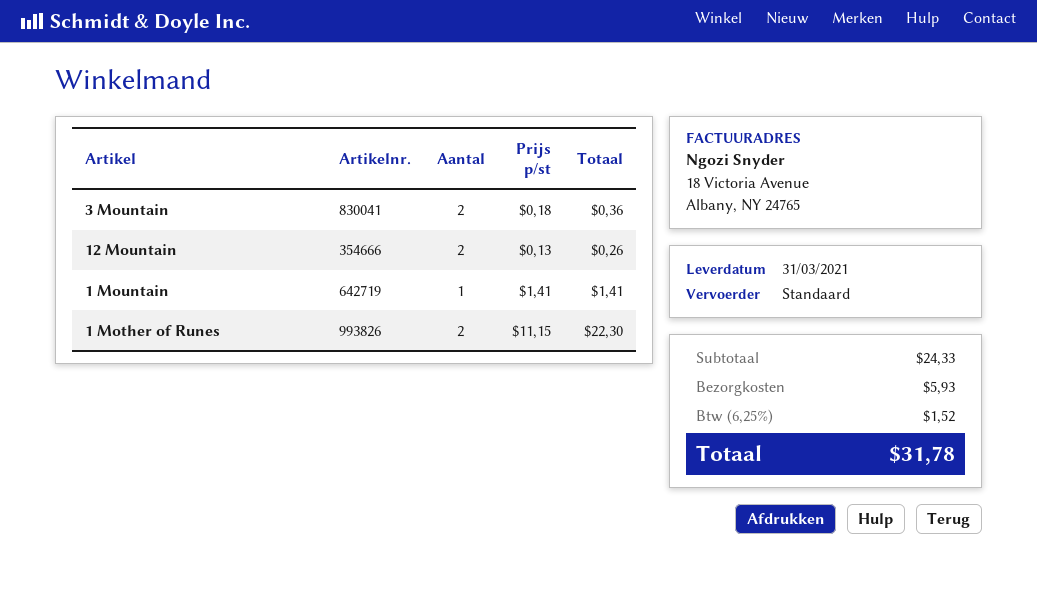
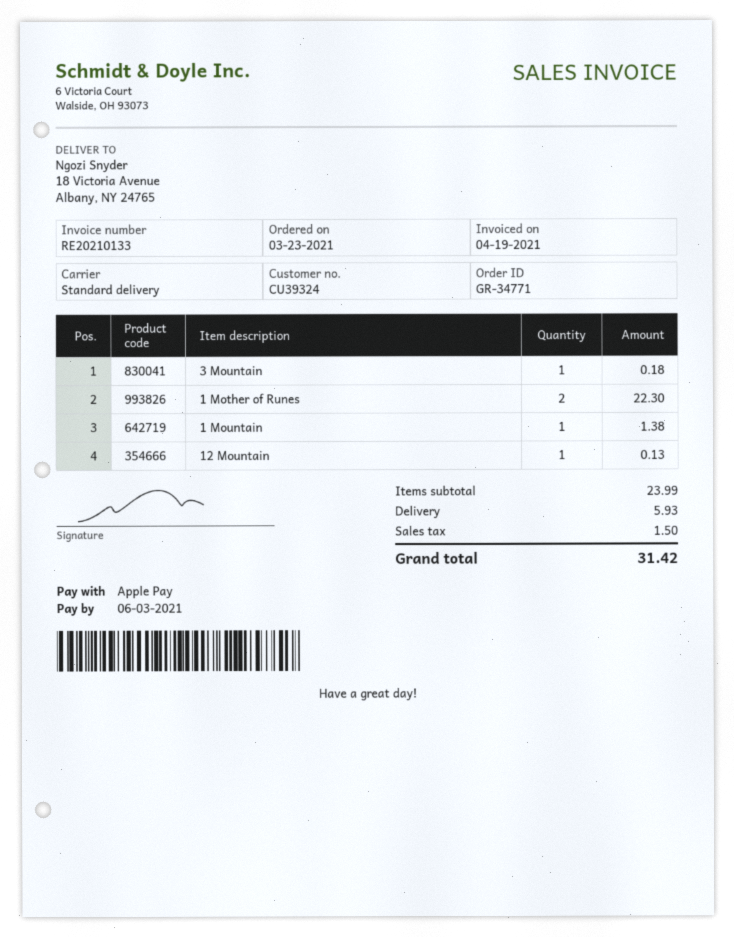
3 Mountain: 2 for 0.36 -> 1 for 0.18
12 Mountain: 2 for 0.26 -> 1 for 0.13
1 Mountain: 1 for 1.41 -> 1 for 1.38
subtotal: 24.33 -> 23.99
tax: 1.52 -> 1.50
total: 31.78 -> 31.42

